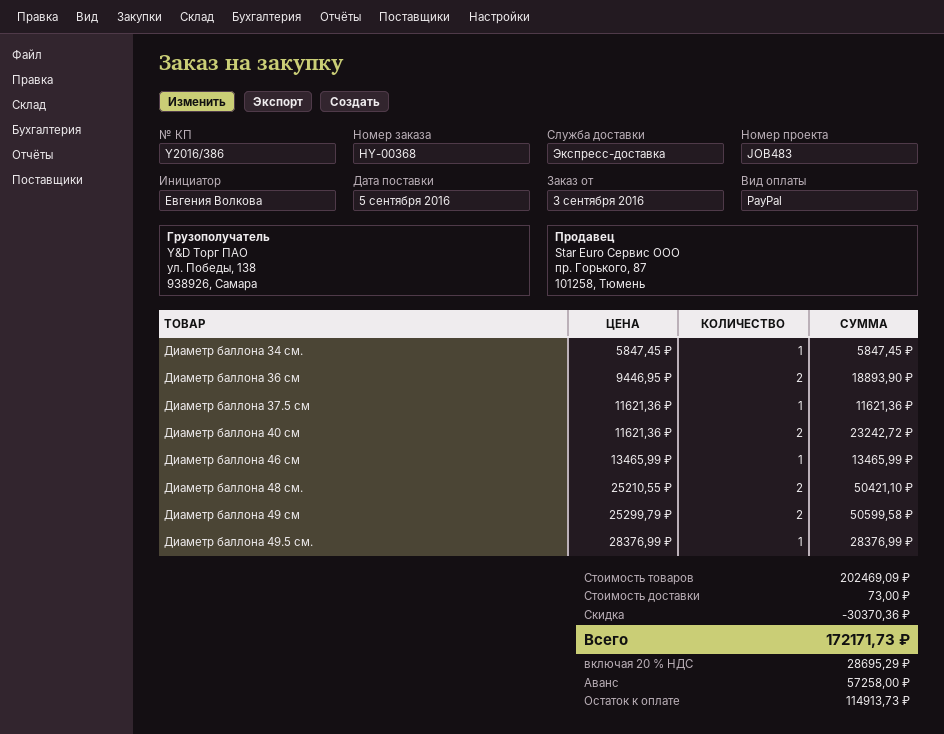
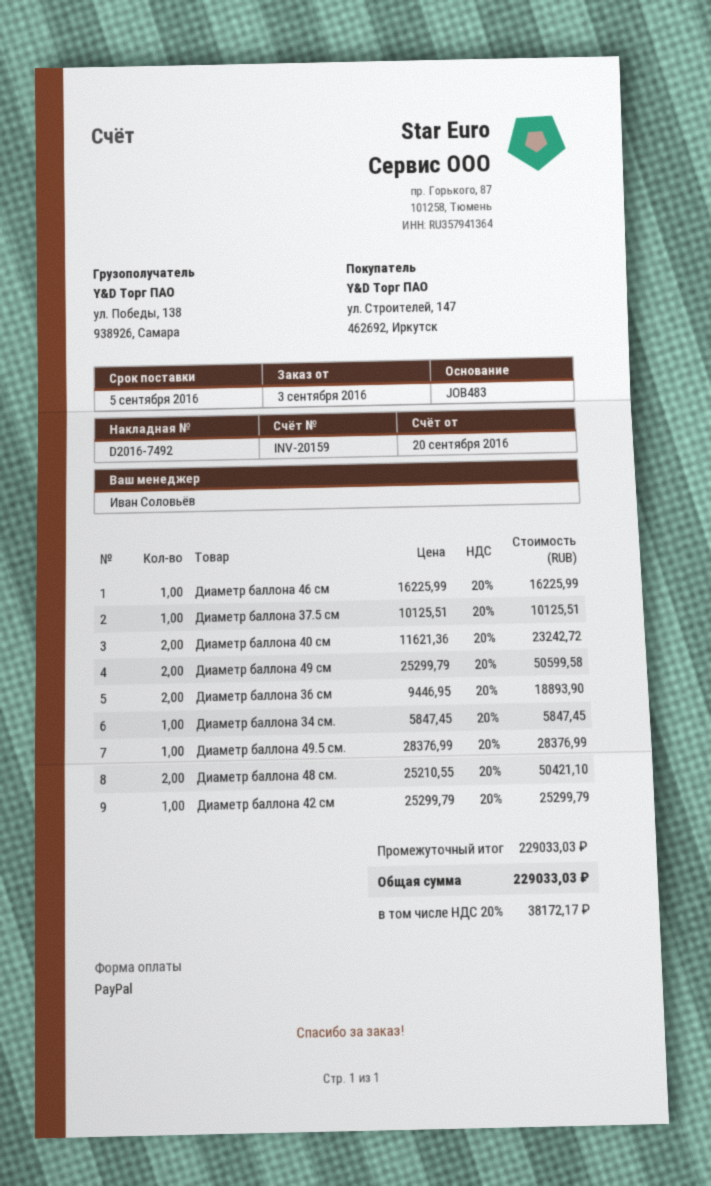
Диаметр баллона 37.5 см: 1 x 11621.36 = 11621.36 -> 1 x 10125.51 = 10125.51
Диаметр баллона 46 см: 1 x 13465.99 = 13465.99 -> 1 x 16225.99 = 16225.99
Диаметр баллона 42 см: none -> 1 x 25299.79 = 25299.79
subtotal: 202469.09 -> 229033.03
discount: 30370.36 -> none
shipping: 73.00 -> none
tax: 20% = 28695.29 -> 20% = 38172.17
total: 172171.73 -> 229033.03

